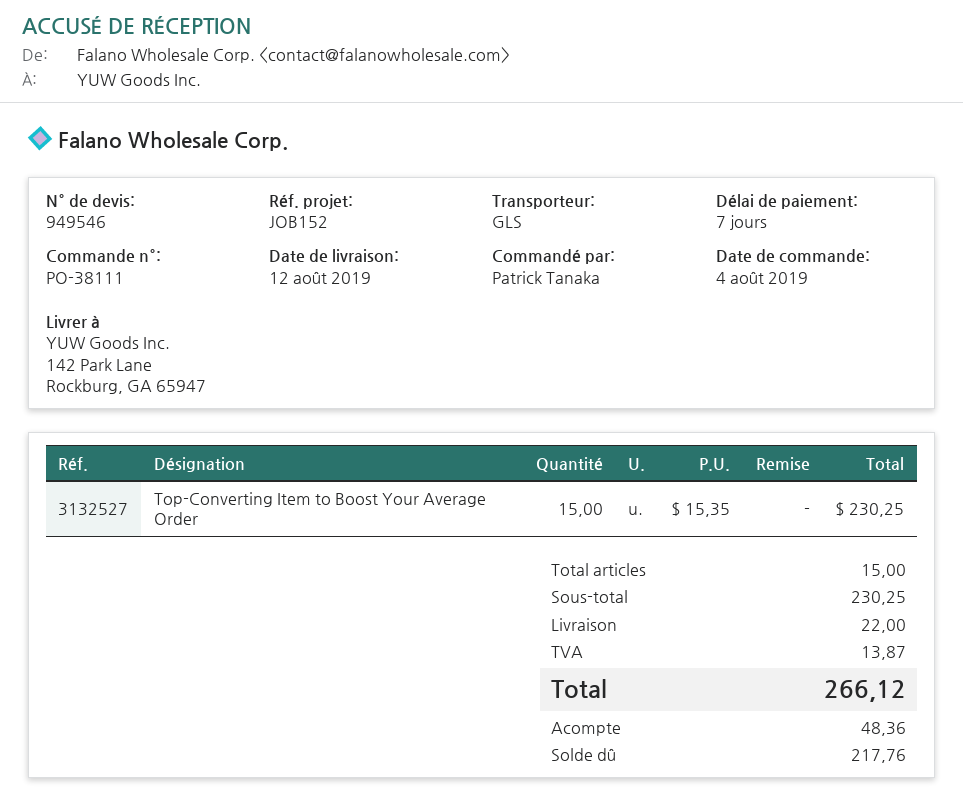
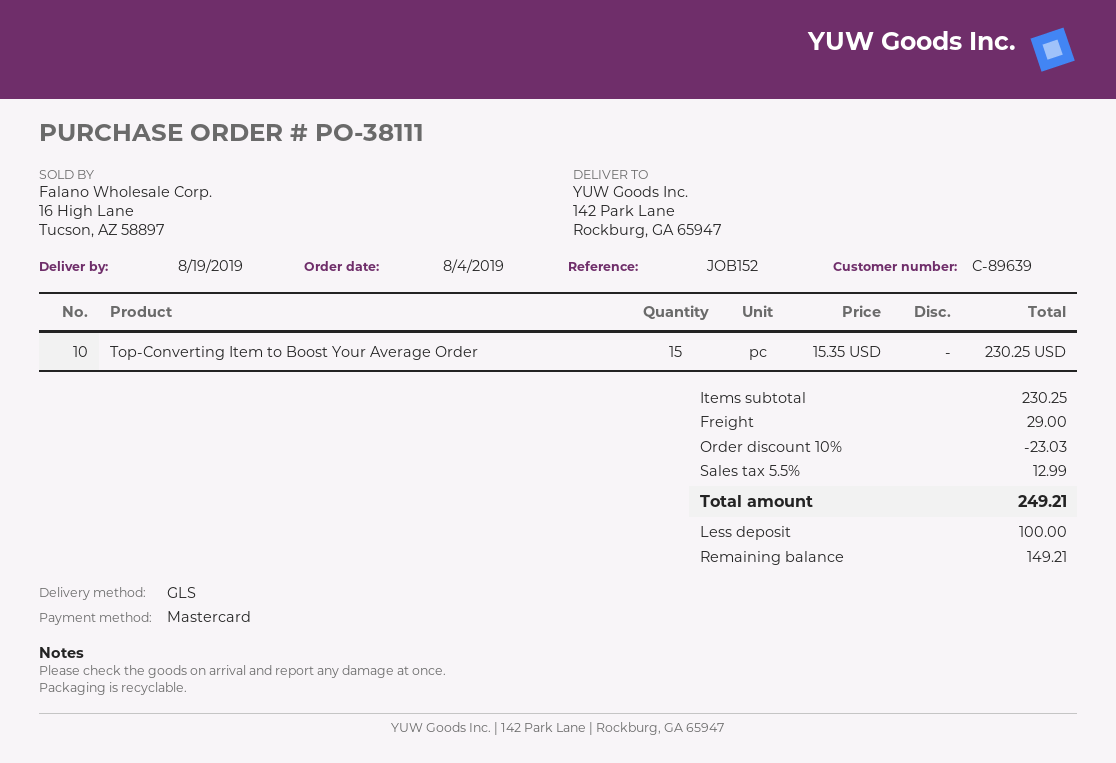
delivery date: 2019-08-12 -> 2019-08-19
discount: none -> 10% = 23.03
shipping: 22.00 -> 29.00
tax: 13.87 -> 12.99
total: 266.12 -> 249.21
deposit: 48.36 -> 100.00
balance: 217.76 -> 149.21

